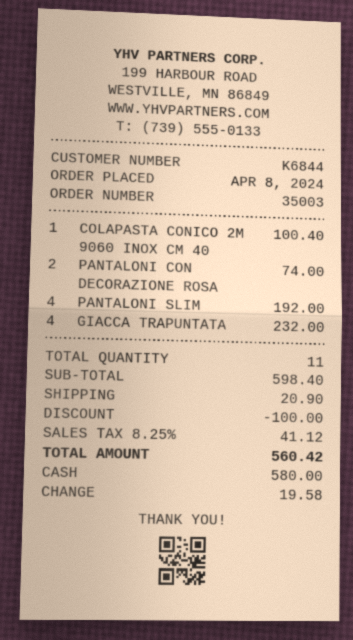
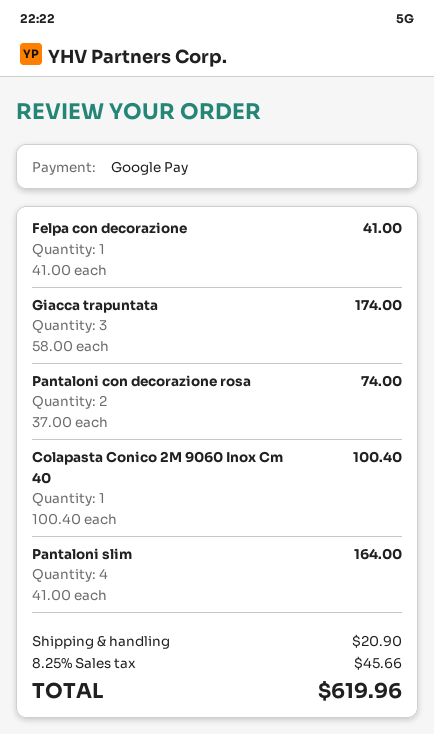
payment method: cash -> Google Pay
PANTALONI SLIM: 4 for 192.00 -> 4 for 164.00
GIACCA TRAPUNTATA: 4 for 232.00 -> 3 for 174.00
Felpa con decorazione: none -> 1 for 41.00
discount: 100.00 -> none
tax: 8.25% = 41.12 -> 8.25% = 45.66
total: 560.42 -> 619.96

